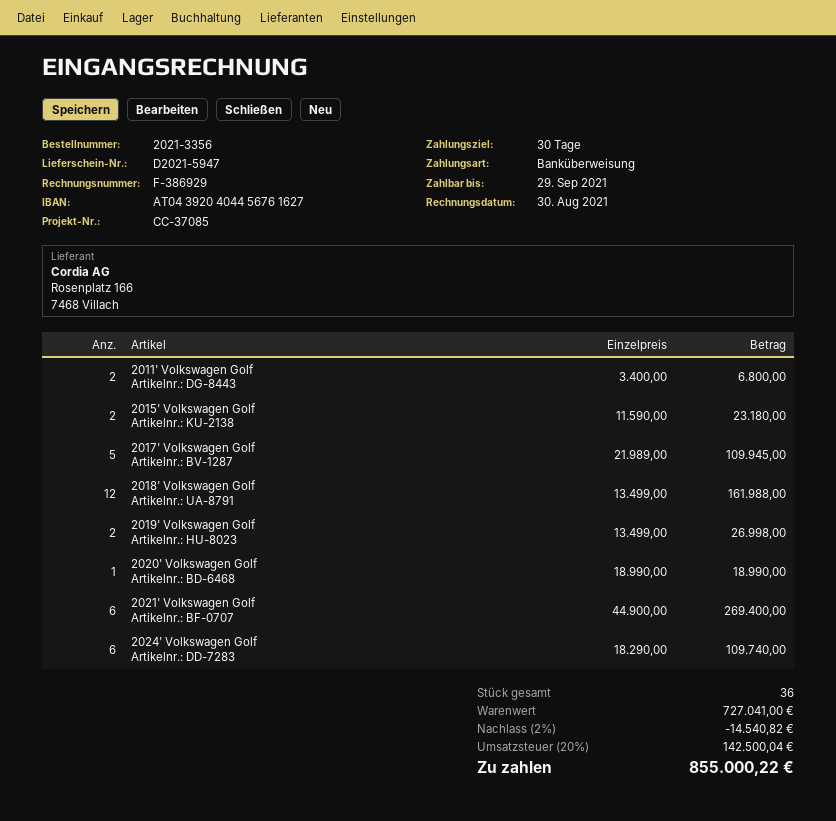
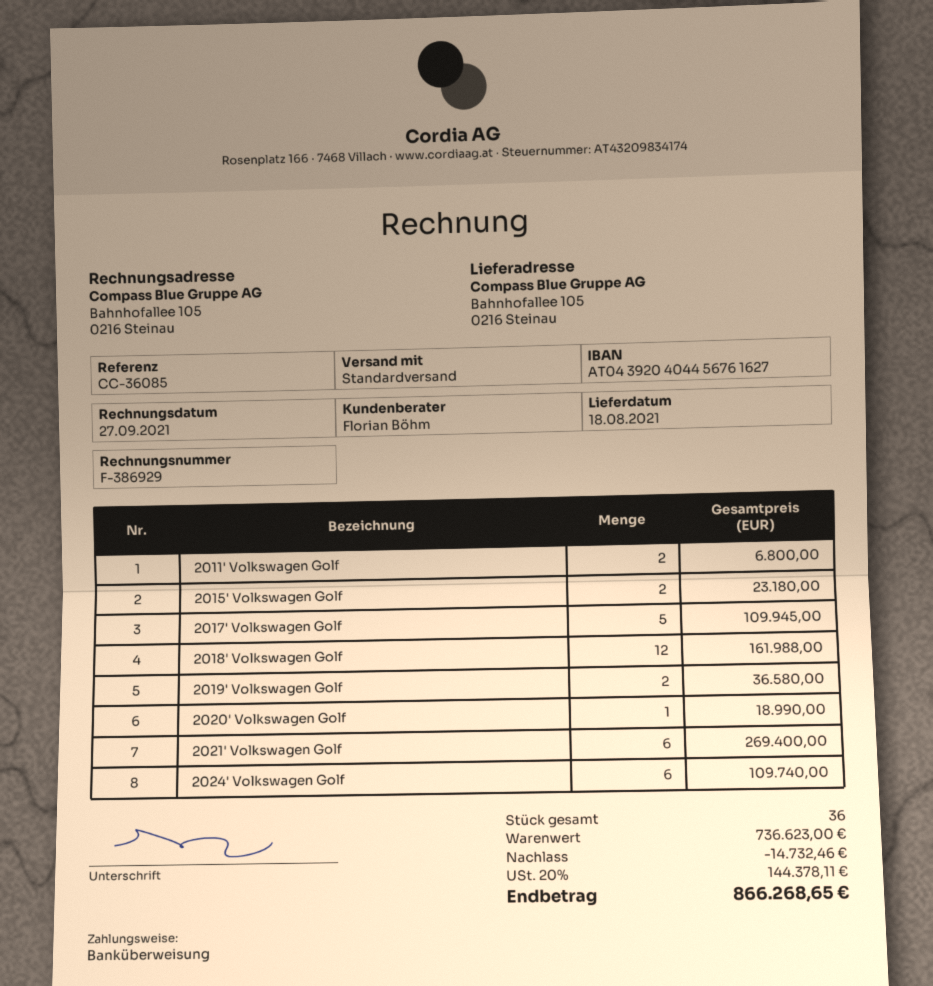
invoice date: 2021-08-30 -> 2021-09-27
reference: CC-37085 -> CC-36085
2019' Volkswagen Golf: 2 for 26998.00 -> 2 for 36580.00
subtotal: 727041.00 -> 736623.00
discount: 14540.82 -> 14732.46
tax: 20% = 142500.04 -> 20% = 144378.11
total: 855000.22 -> 866268.65

